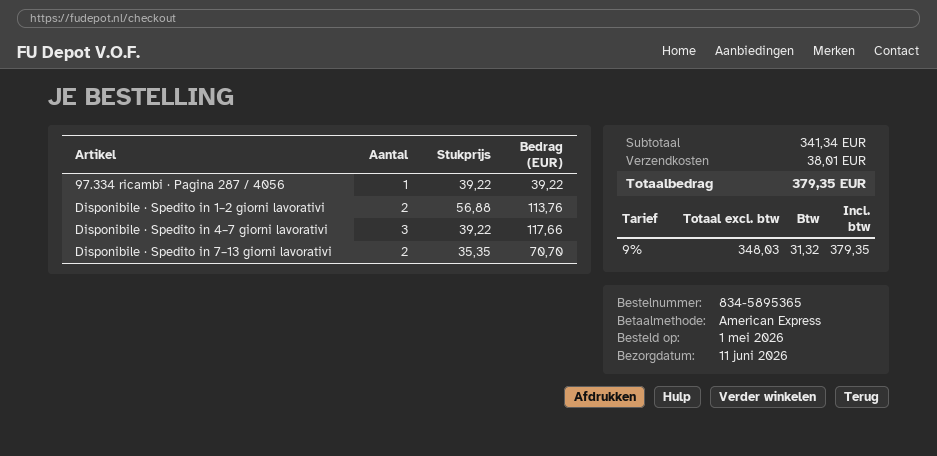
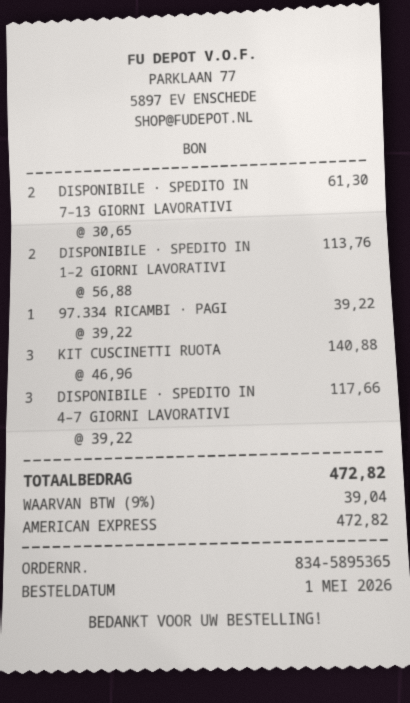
Disponibile · Spedito in 7–13 giorni lavorativi: 2 x 35.35 = 70.70 -> 2 x 30.65 = 61.30
KIT CUSCINETTI RUOTA: none -> 3 x 46.96 = 140.88
shipping: 38.01 -> none
tax: 9% = 31.32 -> 9% = 39.04
total: 379.35 -> 472.82

